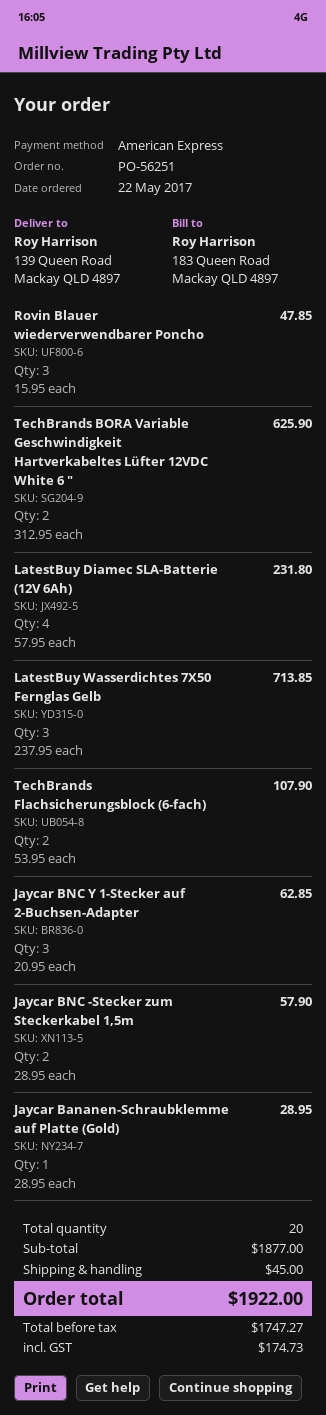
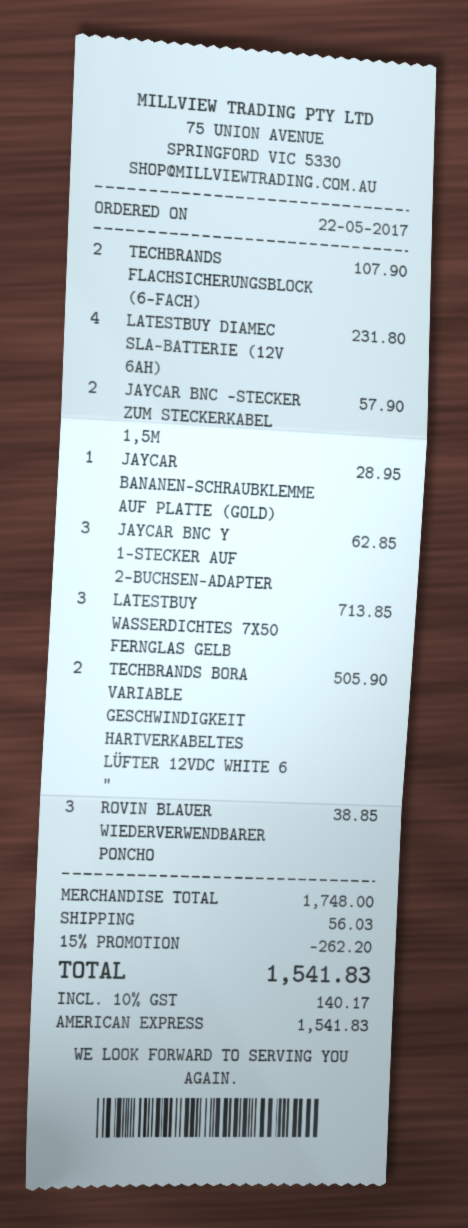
Rovin Blauer wiederverwendbarer Poncho: 3 for 47.85 -> 3 for 38.85
TechBrands BORA Variable Geschwindigkeit Hartverkabeltes Lüfter 12VDC White 6 ": 2 for 625.90 -> 2 for 505.90
subtotal: 1877.00 -> 1748.00
discount: none -> 15% = 262.20
shipping: 45.00 -> 56.03
tax: 174.73 -> 140.17
total: 1922.00 -> 1541.83

